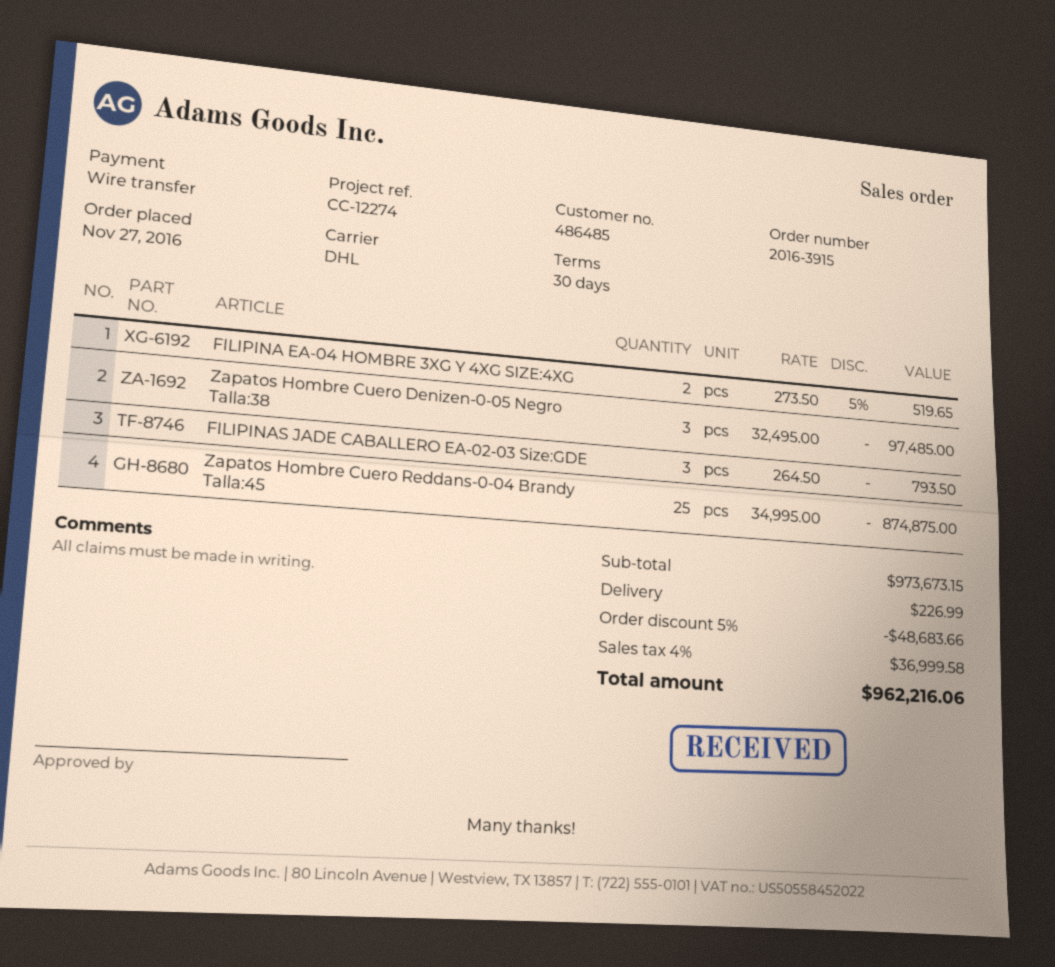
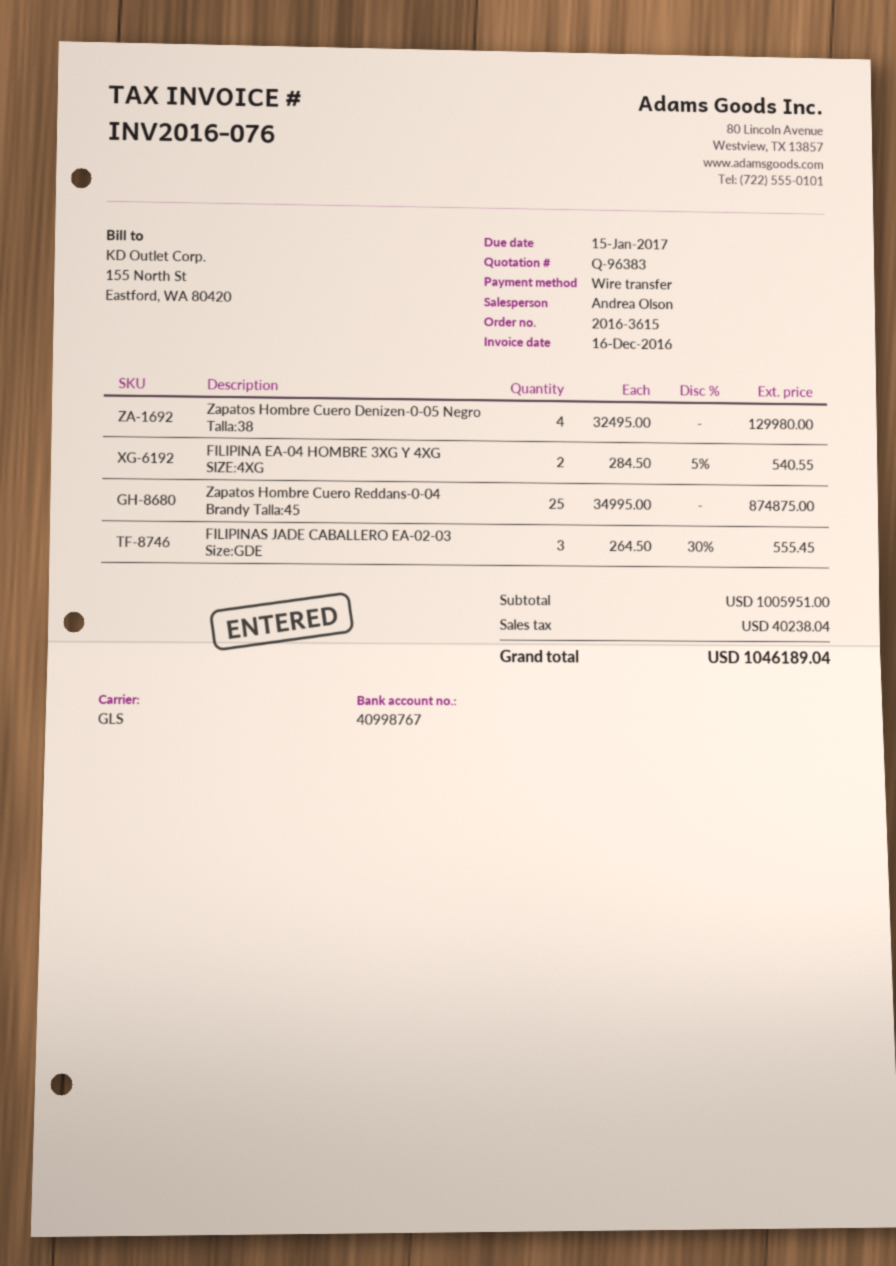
order number: 2016-3915 -> 2016-3615
shipping method: DHL -> GLS
FILIPINA EA-04 HOMBRE 3XG Y 4XG SIZE:4XG: 2 x 273.50 - 5% = 519.65 -> 2 x 284.50 - 5% = 540.55
Zapatos Hombre Cuero Denizen-0-05 Negro Talla:38: 3 x 32495.00 = 97485.00 -> 4 x 32495.00 = 129980.00
FILIPINAS JADE CABALLERO EA-02-03 Size:GDE: 3 x 264.50 = 793.50 -> 3 x 264.50 - 30% = 555.45
subtotal: 973673.15 -> 1005951.00
discount: 5% = 48683.66 -> none
shipping: 226.99 -> none
tax: 36999.58 -> 40238.04
total: 962216.06 -> 1046189.04

